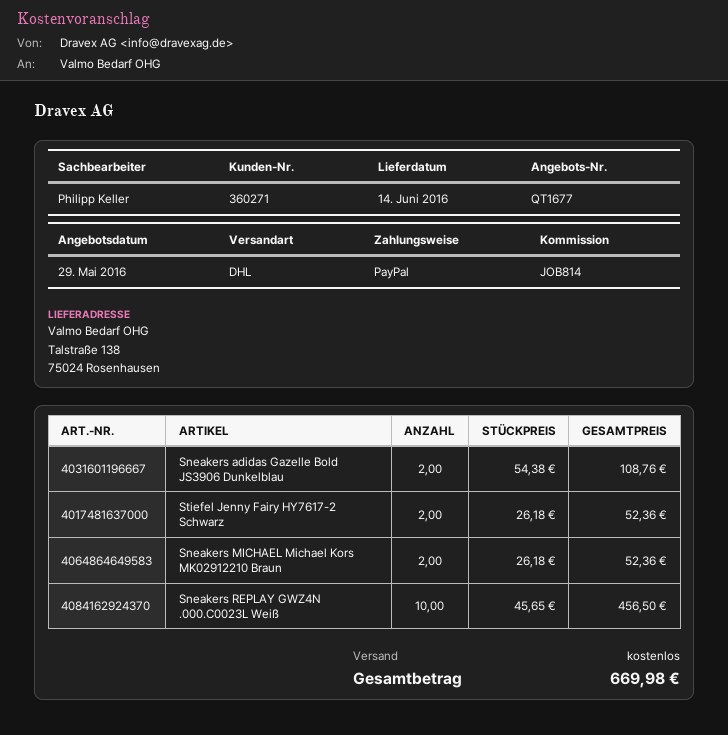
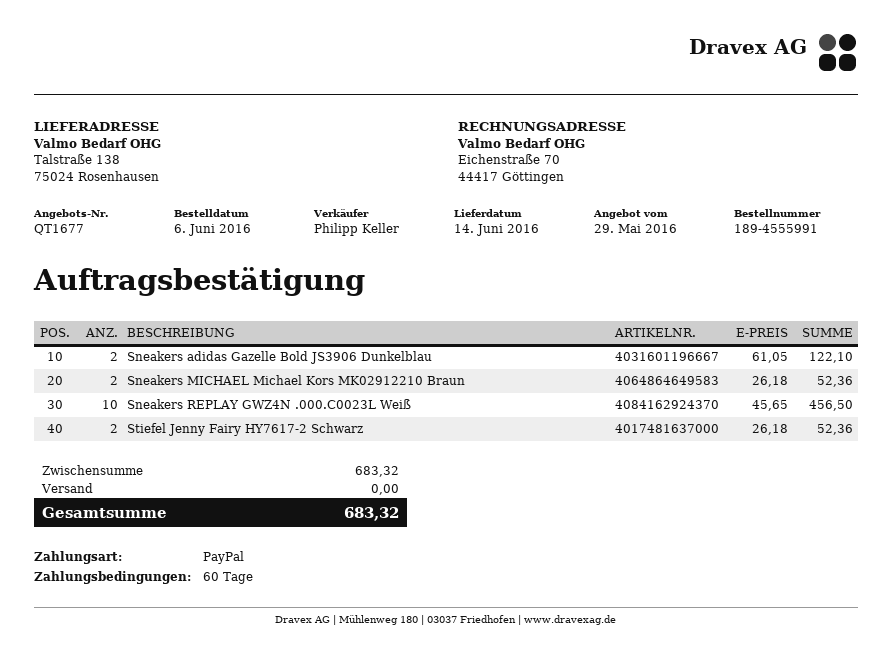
Sneakers adidas Gazelle Bold JS3906 Dunkelblau: 2 x 54.38 = 108.76 -> 2 x 61.05 = 122.10
total: 669.98 -> 683.32

